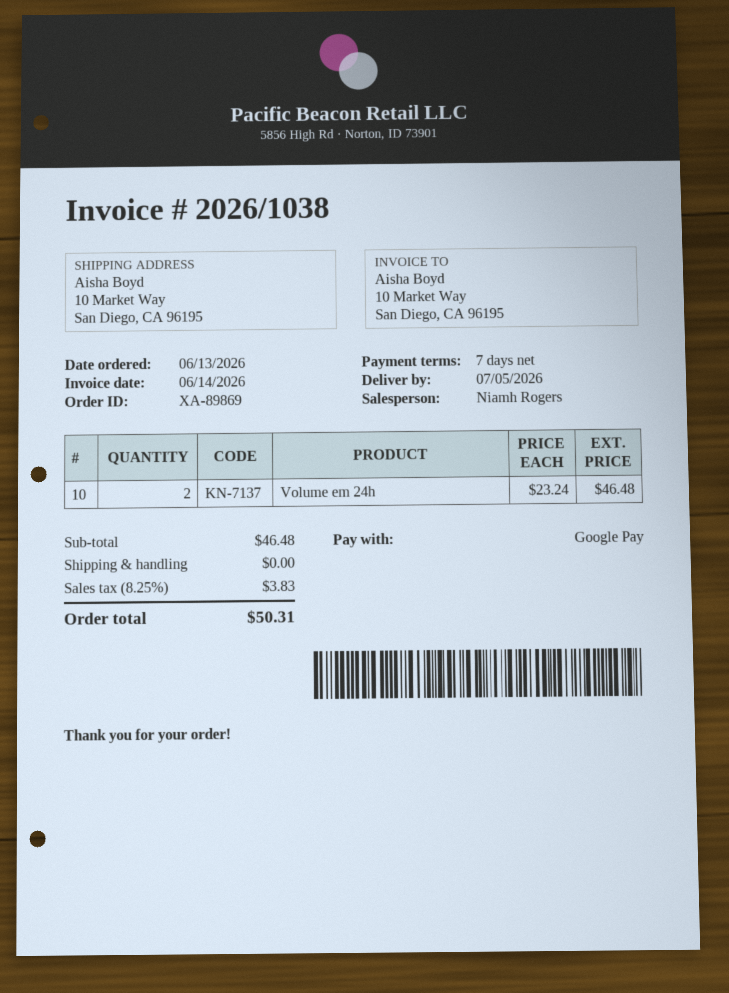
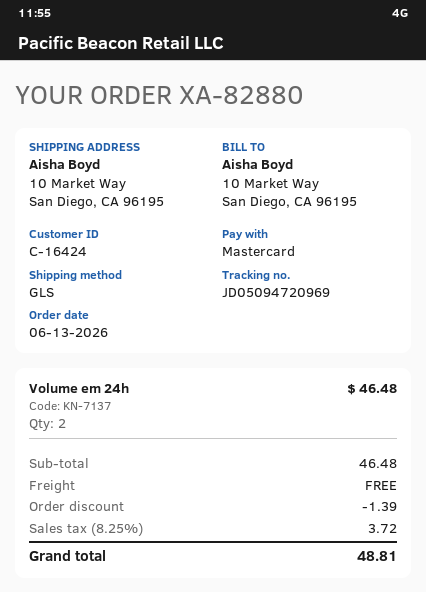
order number: XA-89869 -> XA-82880
payment method: Google Pay -> Mastercard
discount: none -> 1.39
tax: 8.25% = 3.83 -> 8.25% = 3.72
total: 50.31 -> 48.81

